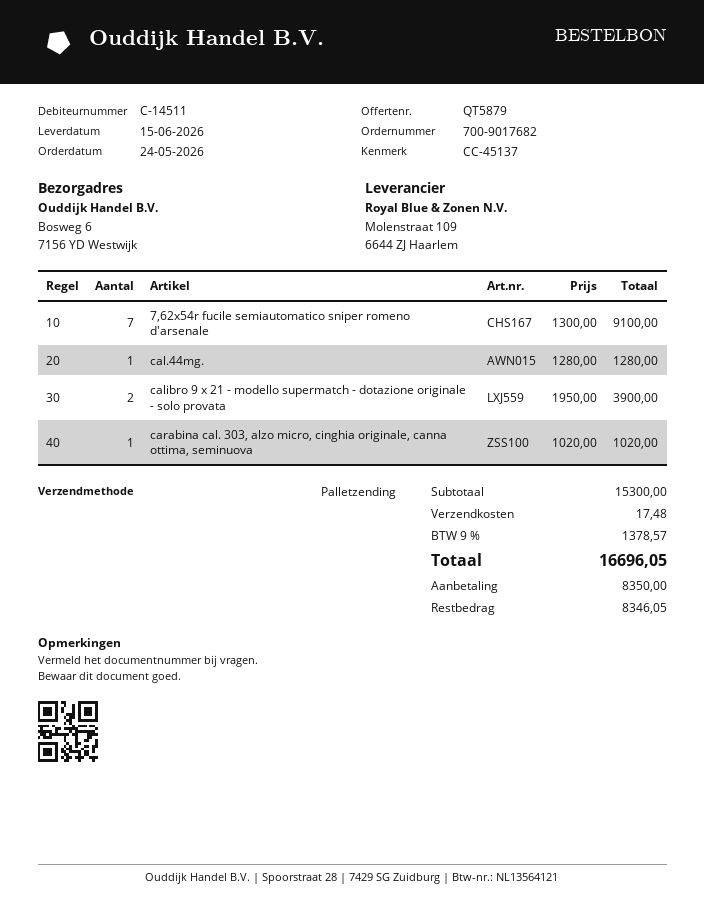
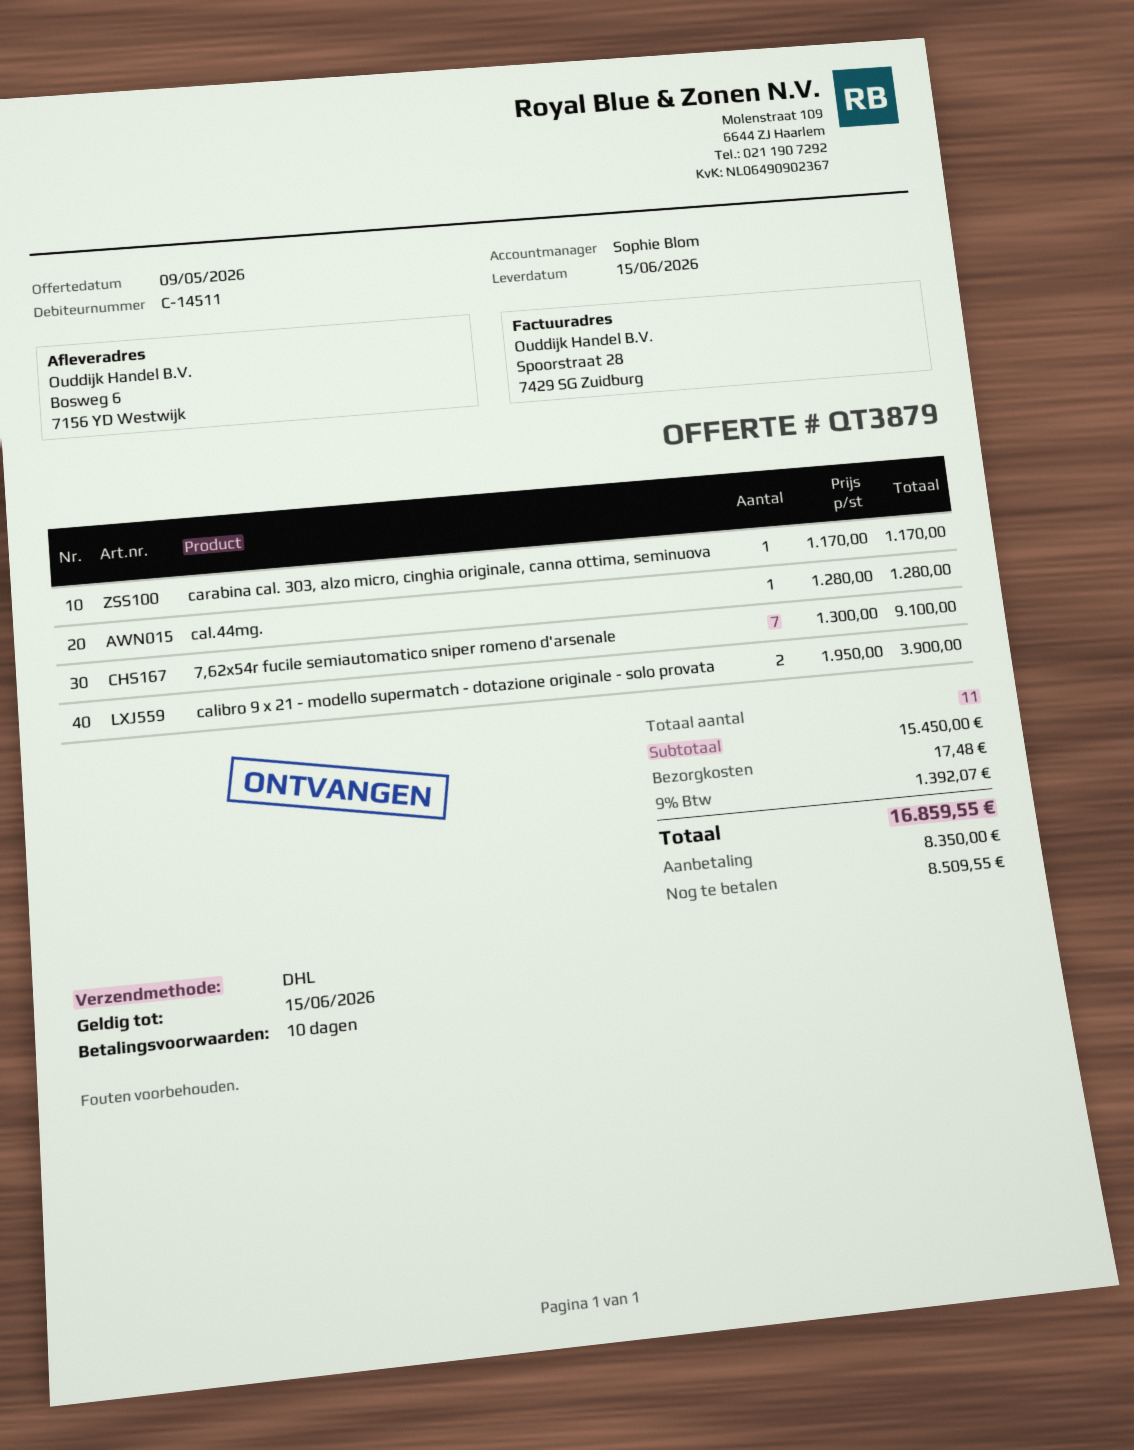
quote number: QT5879 -> QT3879
shipping method: pallet freight -> DHL
carabina cal. 303, alzo micro, cinghia originale, canna ottima, seminuova: 1 x 1020.00 = 1020.00 -> 1 x 1170.00 = 1170.00
subtotal: 15300.00 -> 15450.00
tax: 9% = 1378.57 -> 9% = 1392.07
total: 16696.05 -> 16859.55
balance: 8346.05 -> 8509.55

